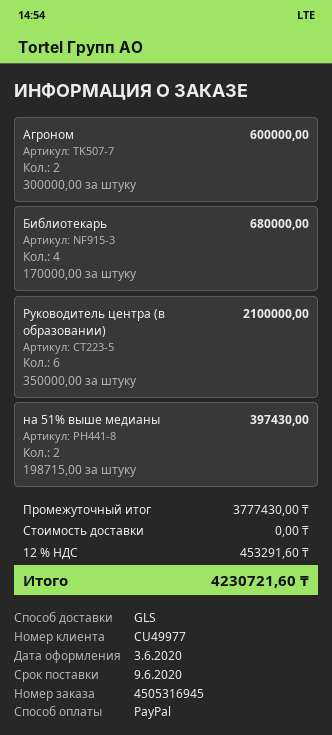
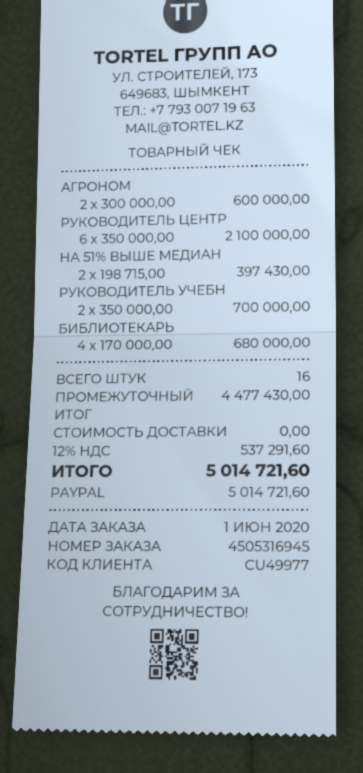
order date: 2020-06-03 -> 2020-06-01
РУКОВОДИТЕЛЬ УЧЕБН: none -> 2 x 350000.00 = 700000.00
subtotal: 3777430.00 -> 4477430.00
tax: 12% = 453291.60 -> 12% = 537291.60
total: 4230721.60 -> 5014721.60

